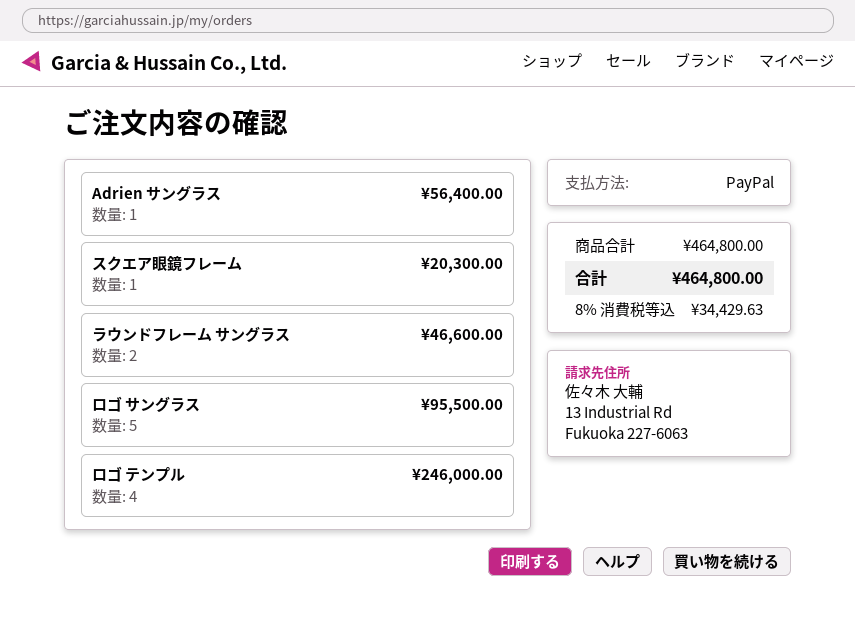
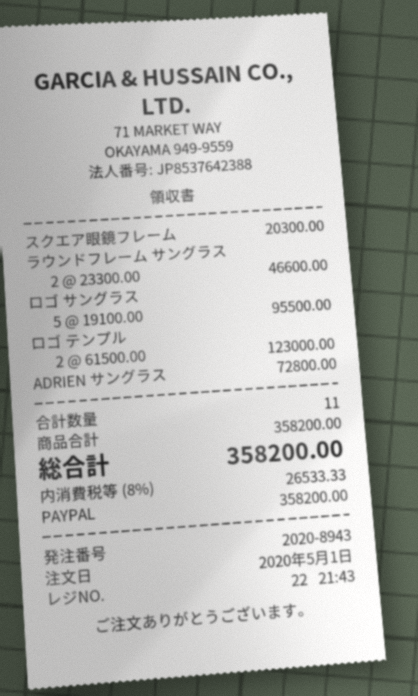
Adrien サングラス: 1 for 56400.00 -> 1 for 72800.00
ロゴ テンプル: 4 for 246000.00 -> 2 for 123000.00
subtotal: 464800.00 -> 358200.00
tax: 8% = 34429.63 -> 8% = 26533.33
total: 464800.00 -> 358200.00

